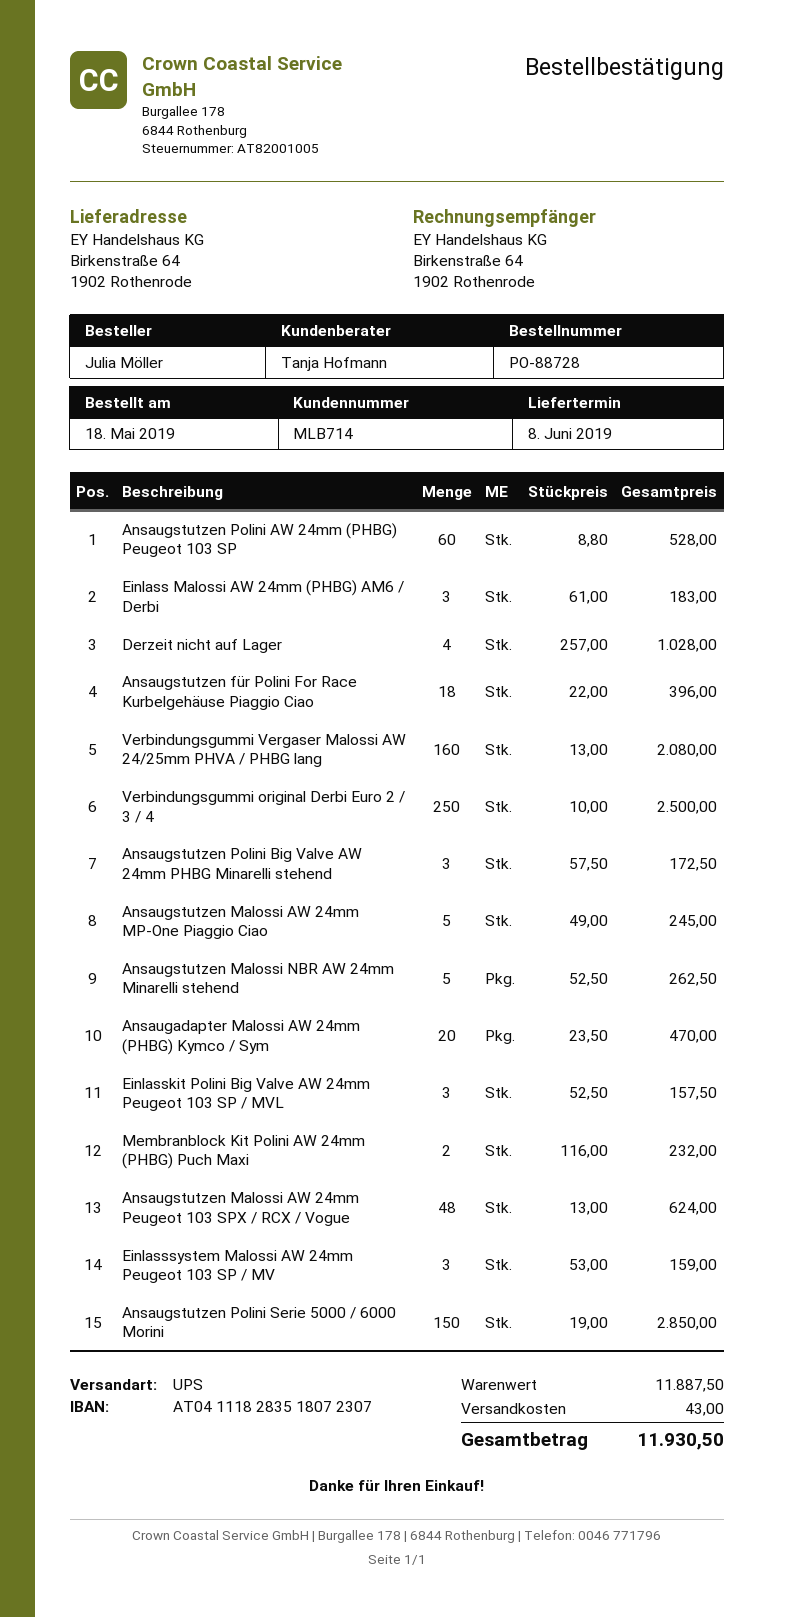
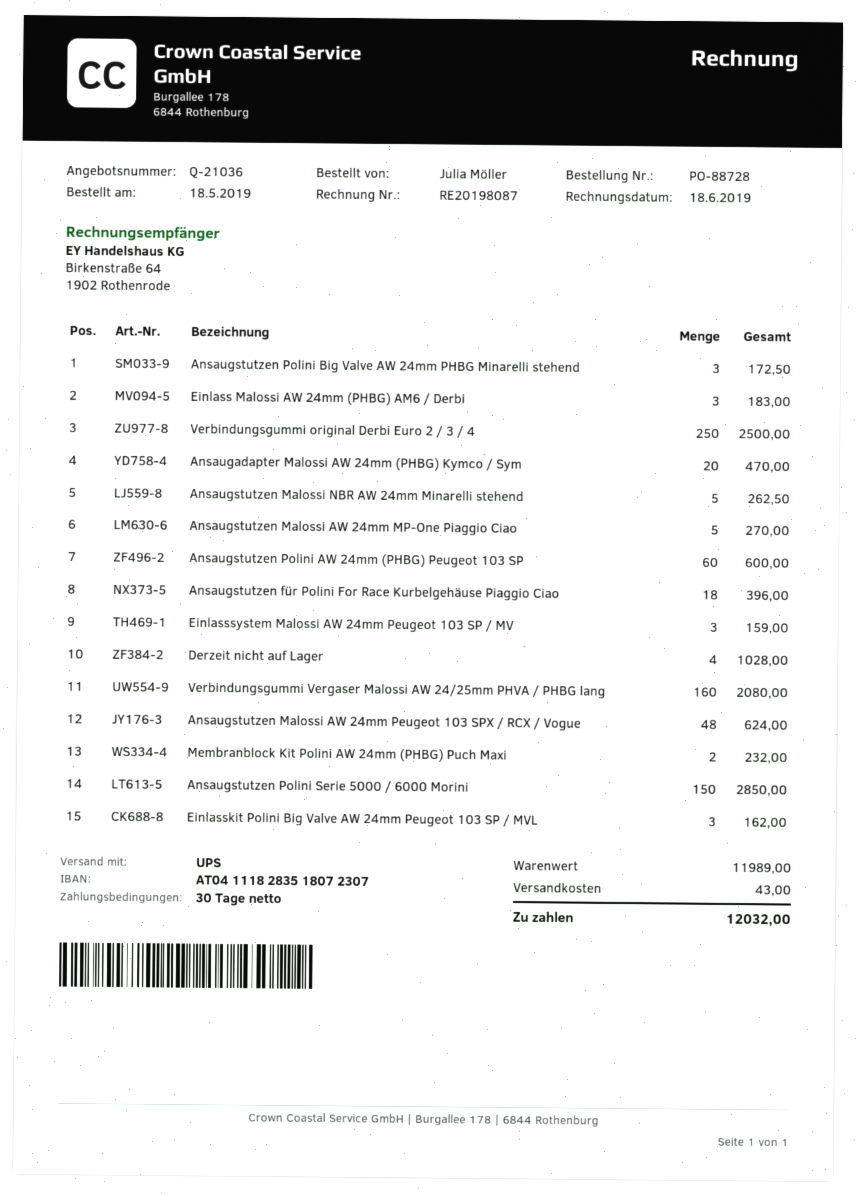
Ansaugstutzen Polini AW 24mm (PHBG) Peugeot 103 SP: 60 for 528.00 -> 60 for 600.00
Ansaugstutzen Malossi AW 24mm MP-One Piaggio Ciao: 5 for 245.00 -> 5 for 270.00
Einlasskit Polini Big Valve AW 24mm Peugeot 103 SP / MVL: 3 for 157.50 -> 3 for 162.00
subtotal: 11887.50 -> 11989.00
total: 11930.50 -> 12032.00

